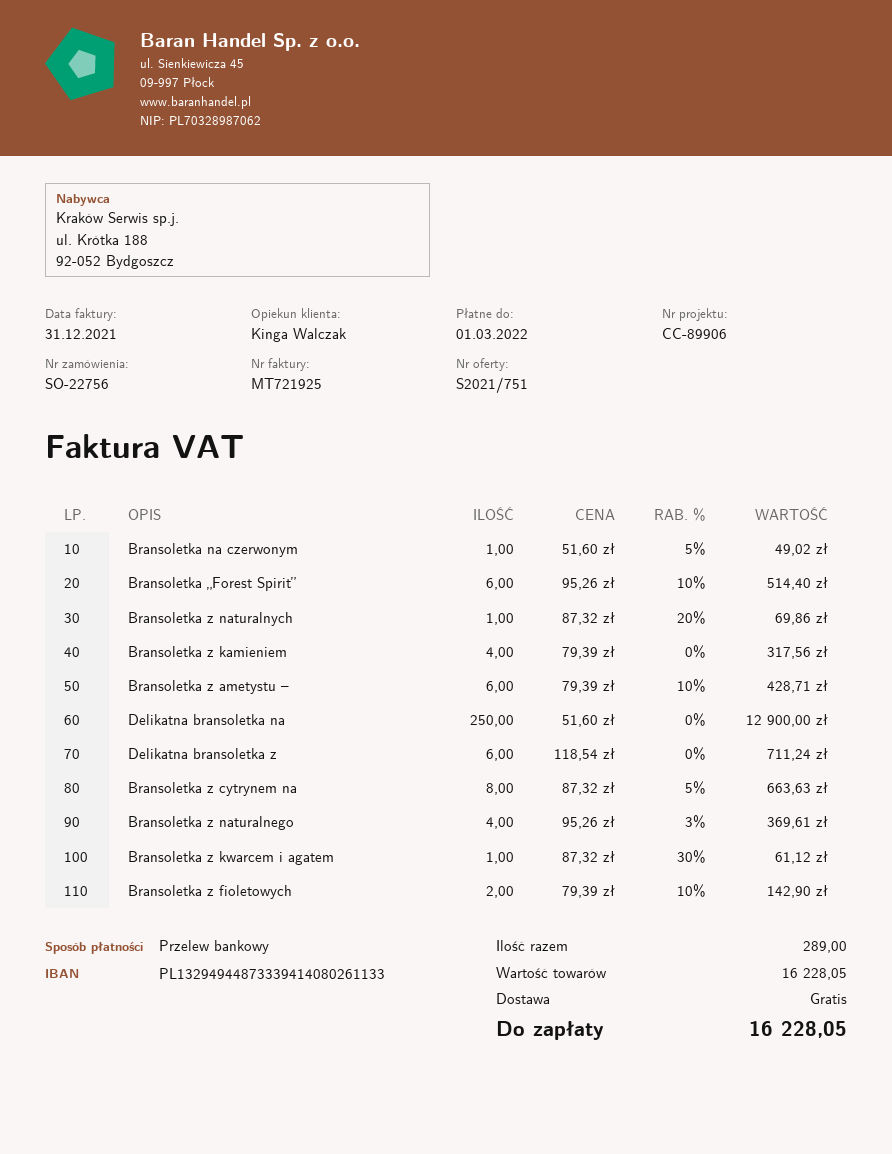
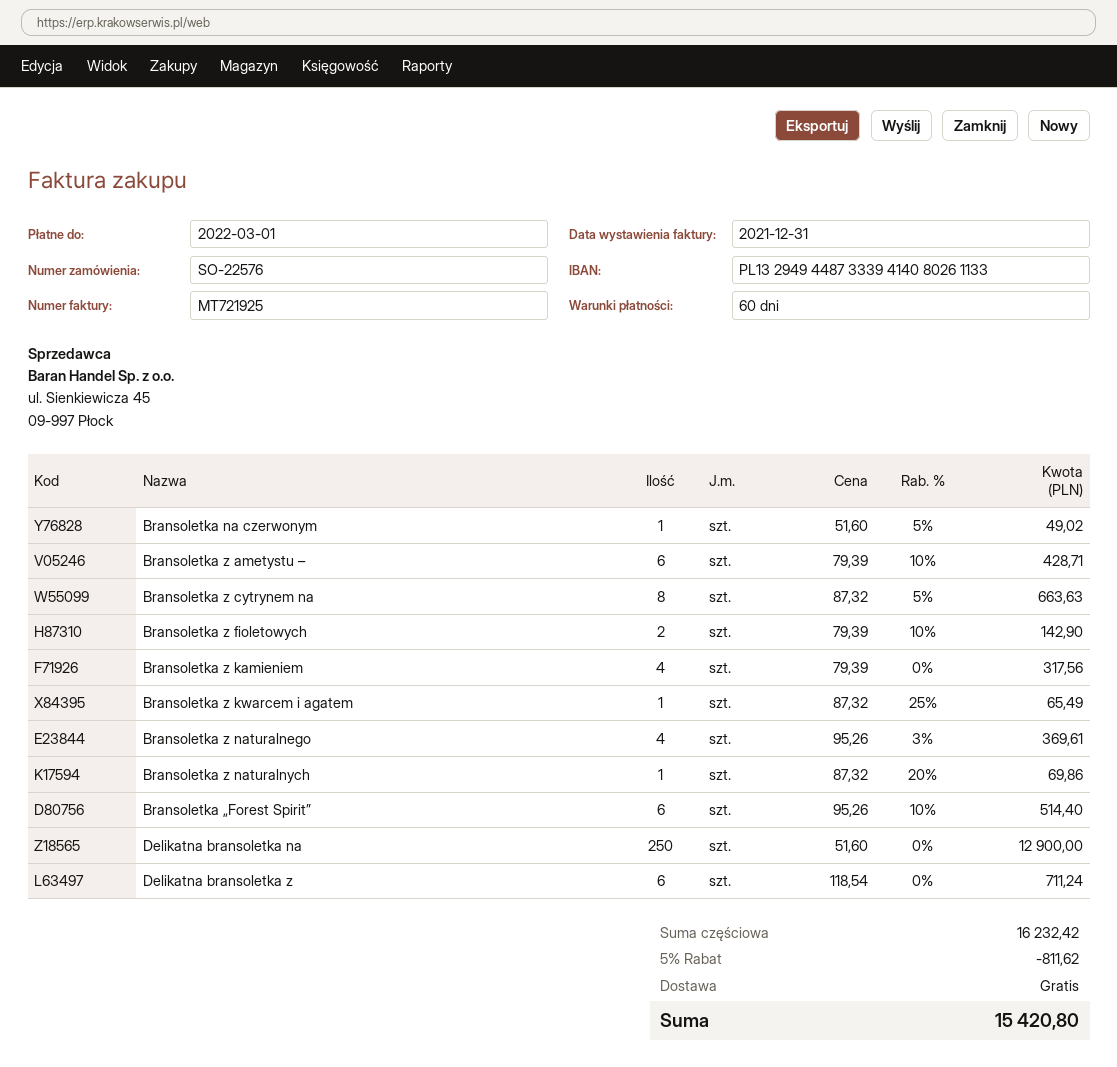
order number: SO-22756 -> SO-22576
Bransoletka z kwarcem i agatem: 1 x 87.32 - 30% = 61.12 -> 1 x 87.32 - 25% = 65.49
subtotal: 16228.05 -> 16232.42
discount: none -> 5% = 811.62
total: 16228.05 -> 15420.80

